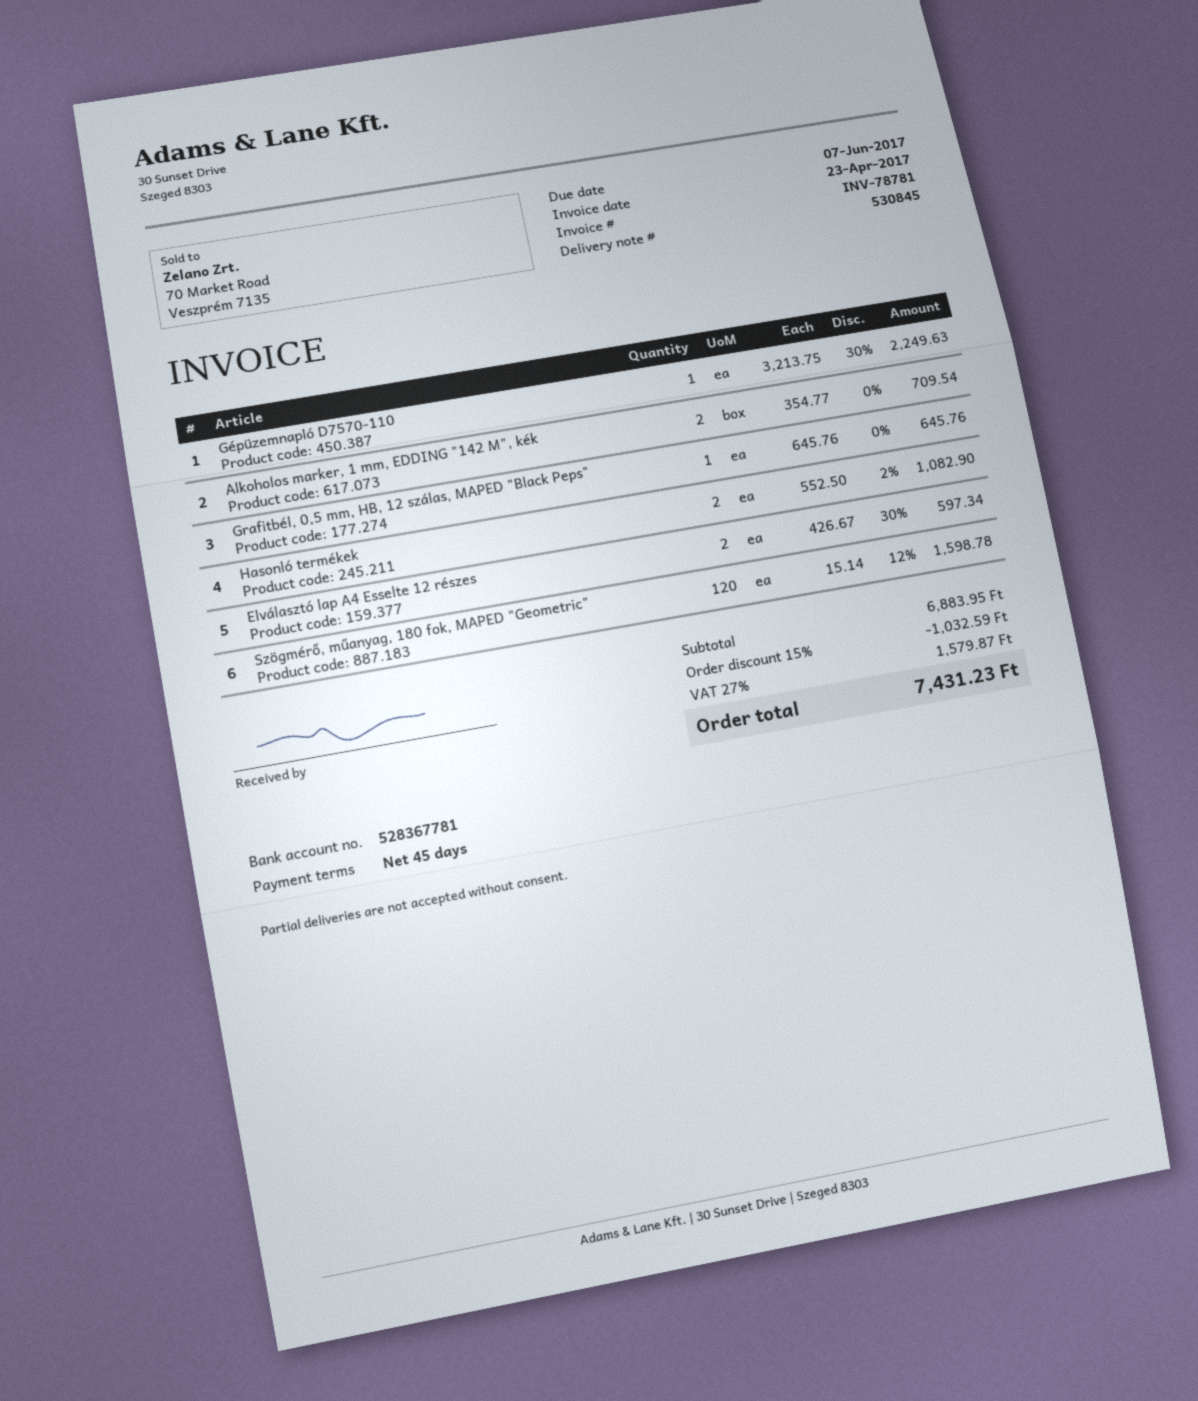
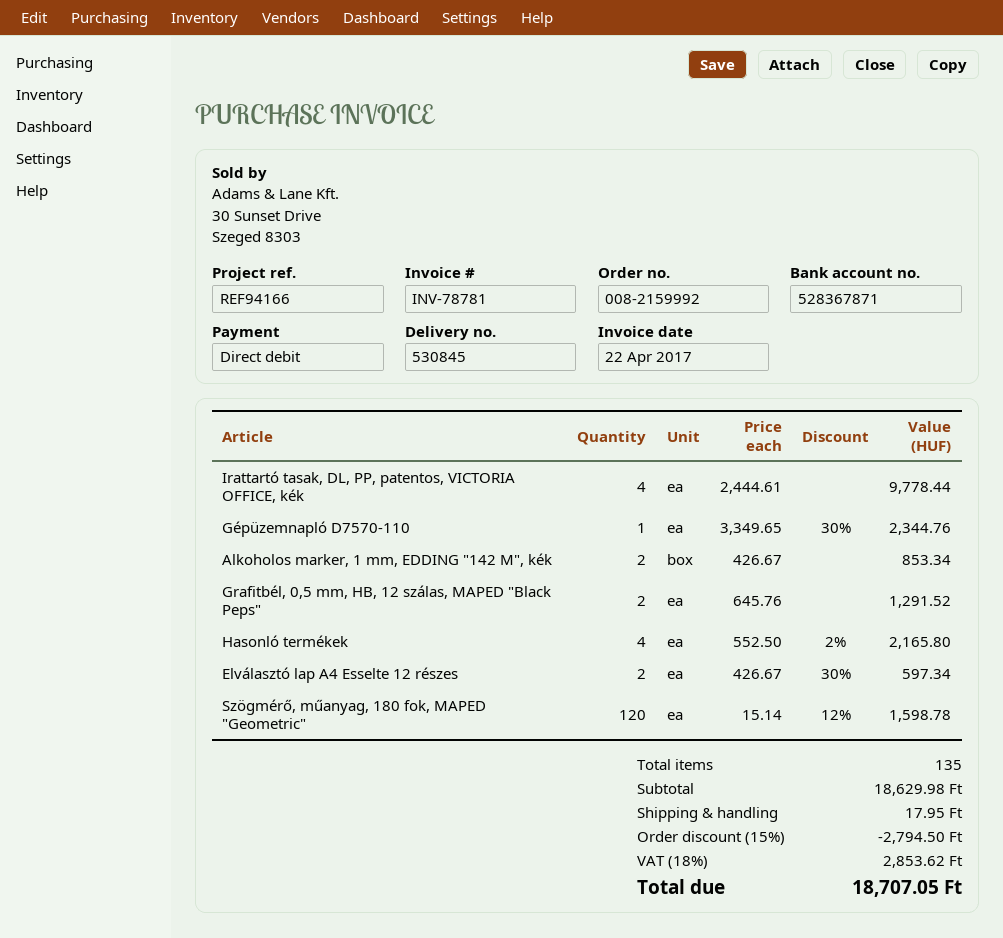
invoice date: 2017-04-23 -> 2017-04-22
bank account: 528367781 -> 528367871
Gépüzemnapló D7570-110: 1 x 3213.75 - 30% = 2249.63 -> 1 x 3349.65 - 30% = 2344.76
Alkoholos marker, 1 mm, EDDING "142 M", kék: 2 x 354.77 = 709.54 -> 2 x 426.67 = 853.34
Grafitbél, 0,5 mm, HB, 12 szálas, MAPED "Black Peps": 1 x 645.76 = 645.76 -> 2 x 645.76 = 1291.52
Hasonló termékek: 2 x 552.50 - 2% = 1082.90 -> 4 x 552.50 - 2% = 2165.80
Irattartó tasak, DL, PP, patentos, VICTORIA OFFICE, kék: none -> 4 x 2444.61 = 9778.44
subtotal: 6883.95 -> 18629.98
discount: 15% = 1032.59 -> 15% = 2794.50
shipping: none -> 17.95
tax: 27% = 1579.87 -> 18% = 2853.62
total: 7431.23 -> 18707.05

